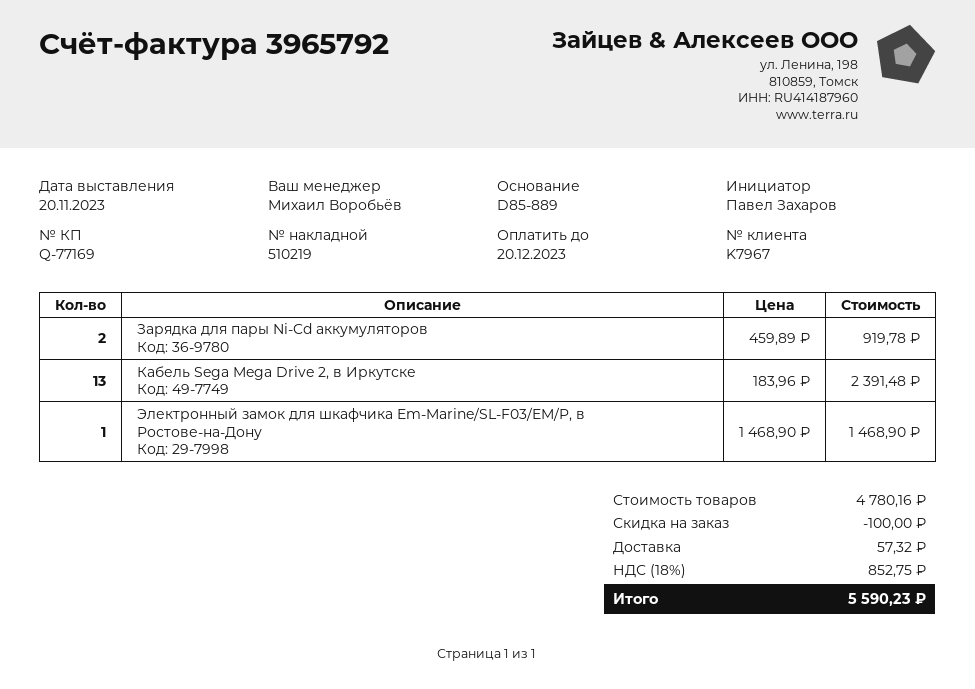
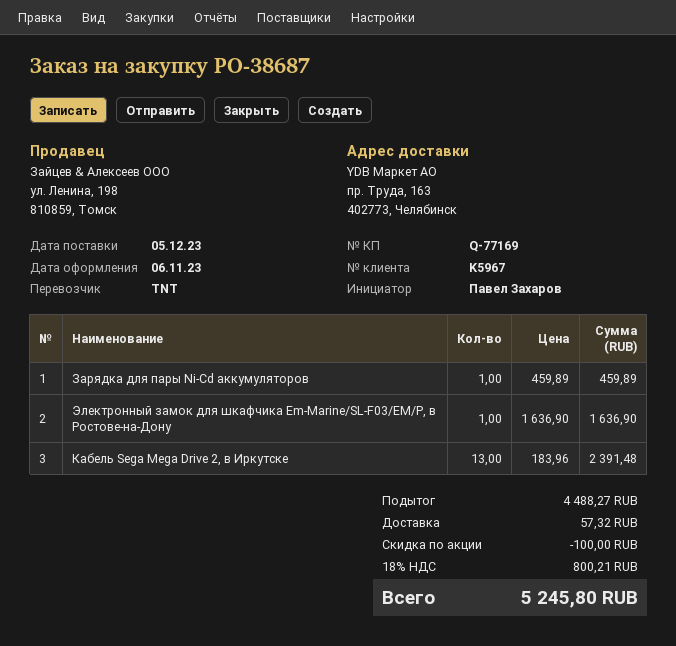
customer number: K7967 -> K5967
Зарядка для пары Ni-Cd аккумуляторов: 2 x 459.89 = 919.78 -> 1 x 459.89 = 459.89
Электронный замок для шкафчика Em-Marine/SL-F03/EM/P, в Ростове-на-Дону: 1 x 1468.90 = 1468.90 -> 1 x 1636.90 = 1636.90
subtotal: 4780.16 -> 4488.27
tax: 18% = 852.75 -> 18% = 800.21
total: 5590.23 -> 5245.80

